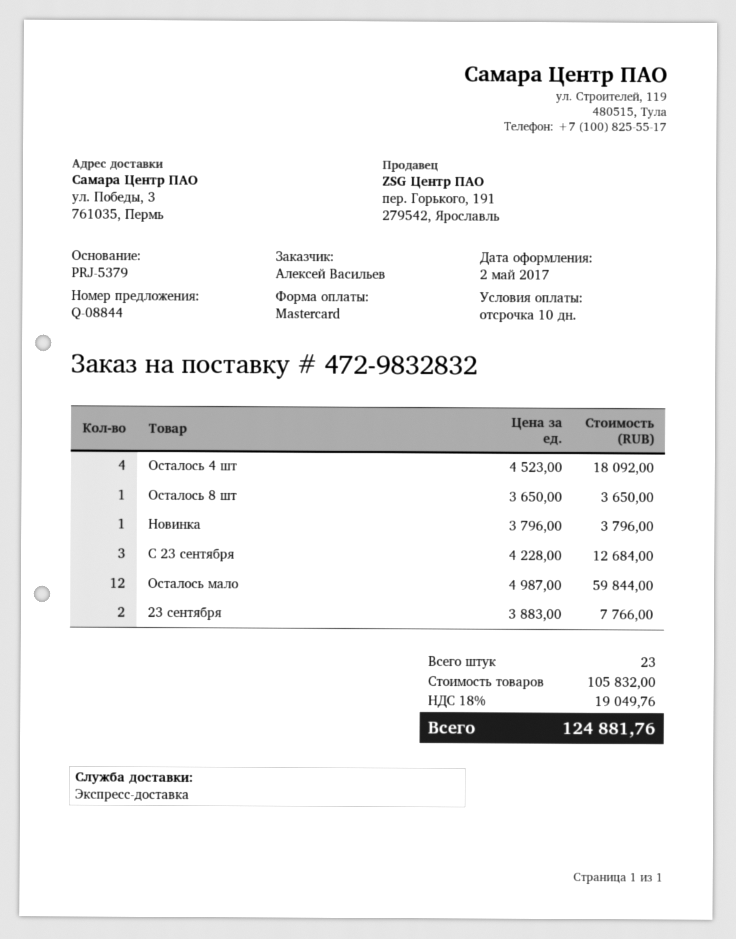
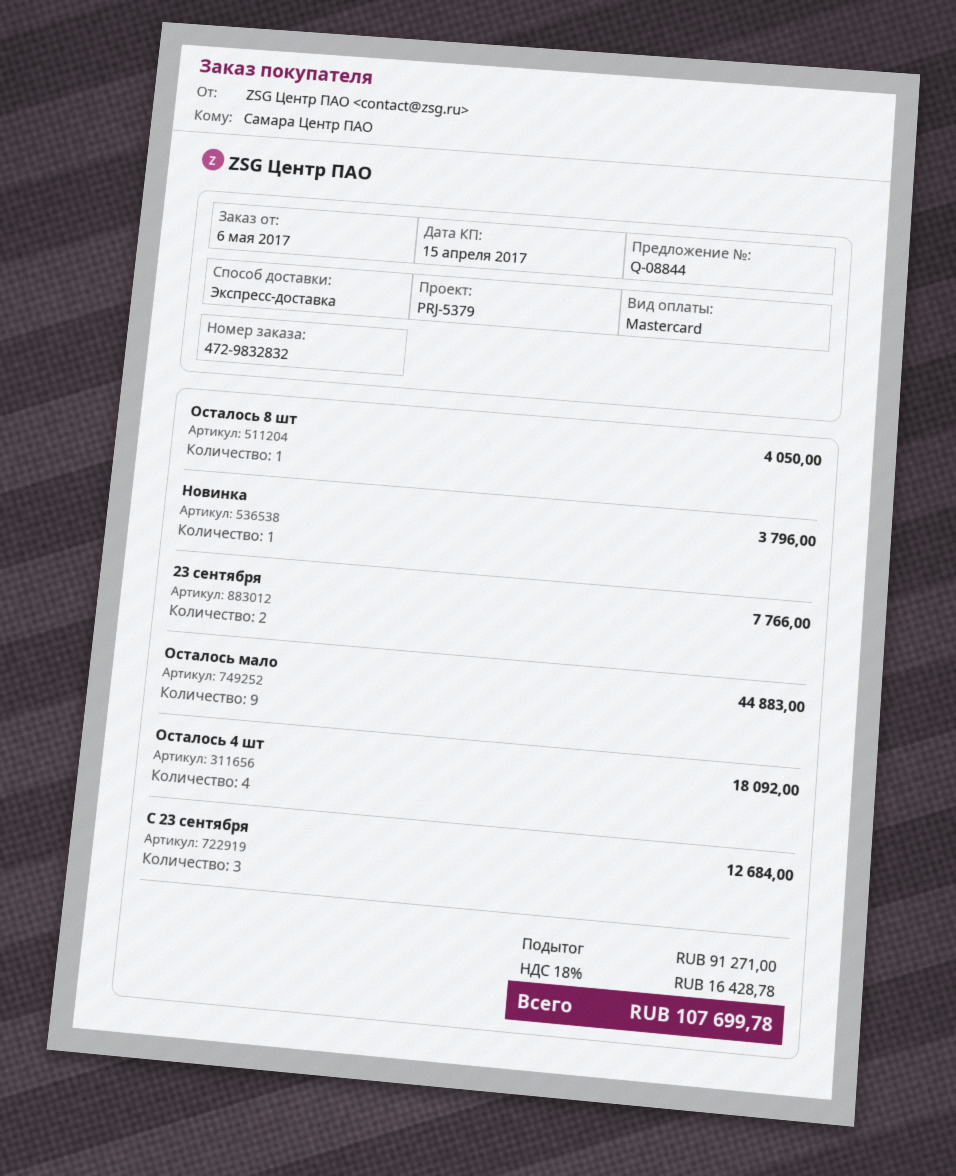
order date: 2017-05-02 -> 2017-05-06
Осталось 8 шт: 1 for 3650.00 -> 1 for 4050.00
Осталось мало: 12 for 59844.00 -> 9 for 44883.00
subtotal: 105832.00 -> 91271.00
tax: 18% = 19049.76 -> 18% = 16428.78
total: 124881.76 -> 107699.78

